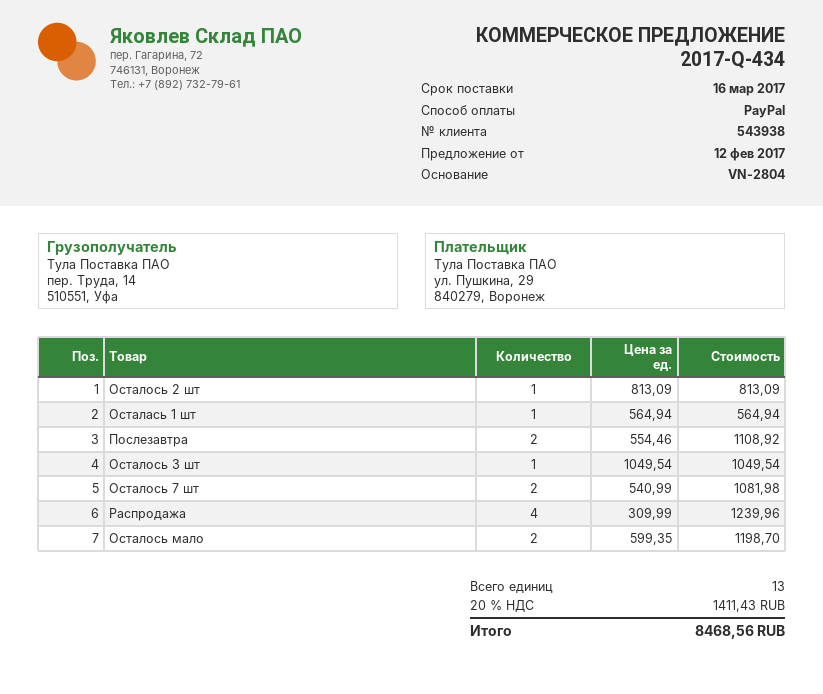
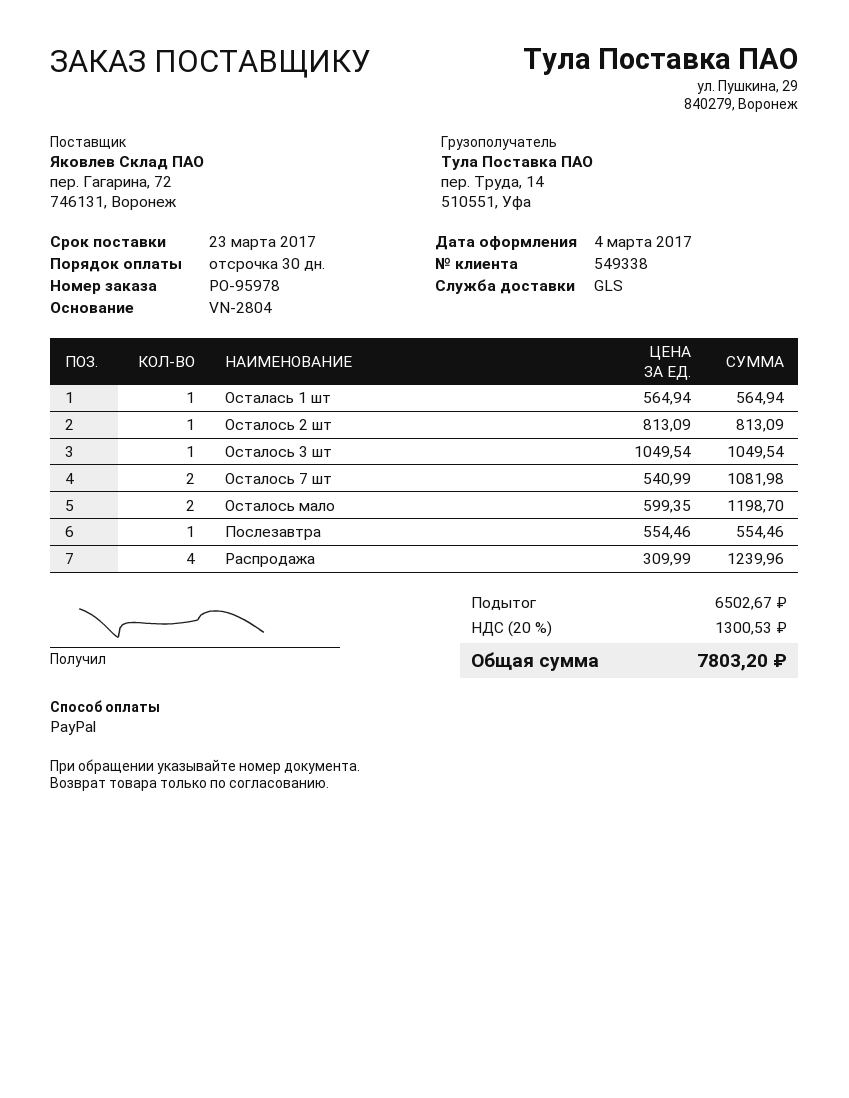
delivery date: 2017-03-16 -> 2017-03-23
customer number: 543938 -> 549338
Послезавтра: 2 x 554.46 = 1108.92 -> 1 x 554.46 = 554.46
tax: 20% = 1411.43 -> 20% = 1300.53
total: 8468.56 -> 7803.20

